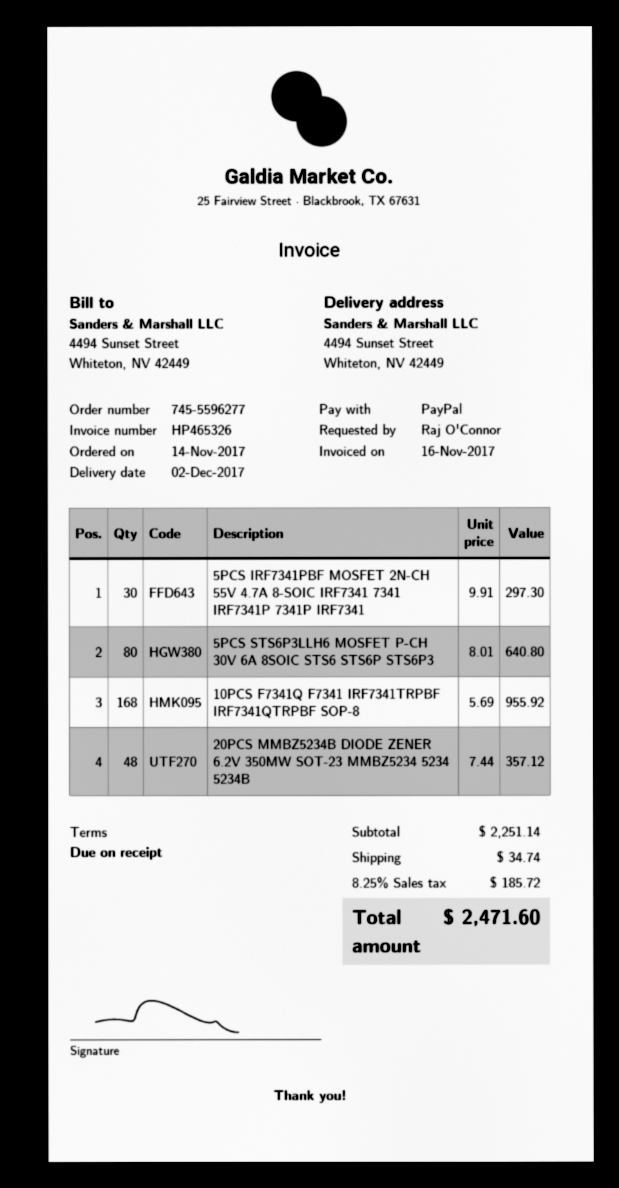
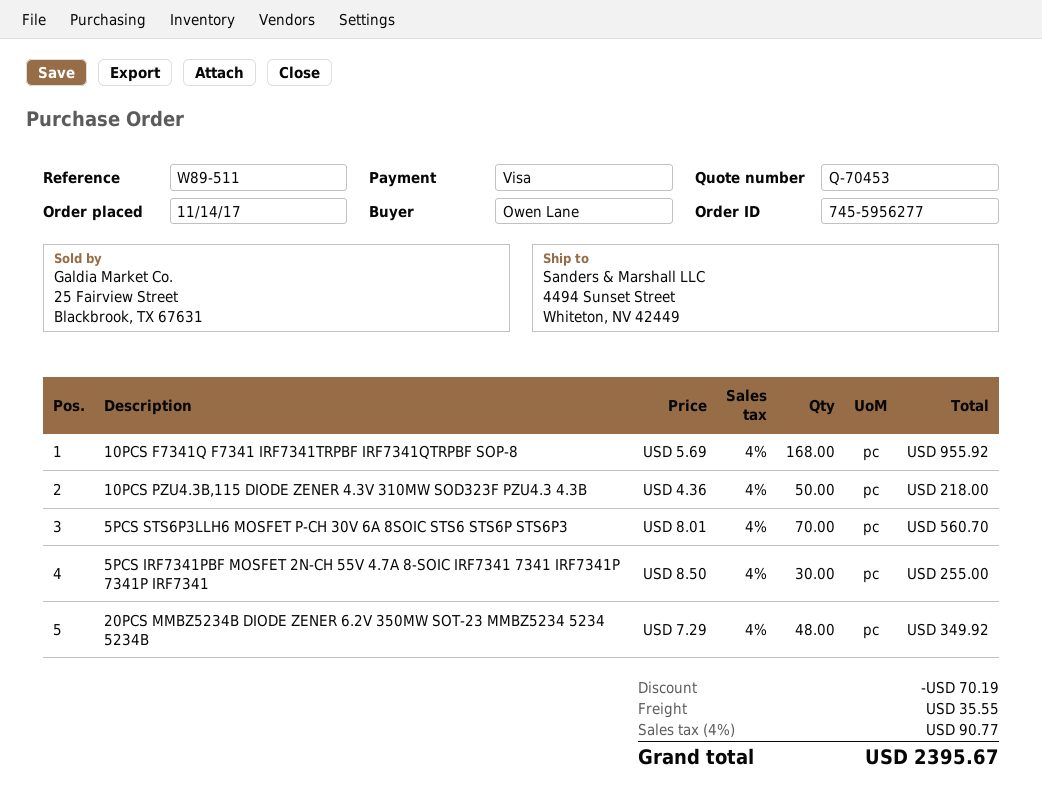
order number: 745-5596277 -> 745-5956277
ordered by: Raj O'Connor -> Owen Lane
payment method: PayPal -> Visa
5PCS IRF7341PBF MOSFET 2N-CH 55V 4.7A 8-SOIC IRF7341 7341 IRF7341P 7341P IRF7341: 30 x 9.91 = 297.30 -> 30 x 8.50 = 255.00
5PCS STS6P3LLH6 MOSFET P-CH 30V 6A 8SOIC STS6 STS6P STS6P3: 80 x 8.01 = 640.80 -> 70 x 8.01 = 560.70
20PCS MMBZ5234B DIODE ZENER 6.2V 350MW SOT-23 MMBZ5234 5234 5234B: 48 x 7.44 = 357.12 -> 48 x 7.29 = 349.92
10PCS PZU4.3B,115 DIODE ZENER 4.3V 310MW SOD323F PZU4.3 4.3B: none -> 50 x 4.36 = 218.00
discount: none -> 70.19
shipping: 34.74 -> 35.55
tax: 8.25% = 185.72 -> 4% = 90.77
total: 2471.60 -> 2395.67

